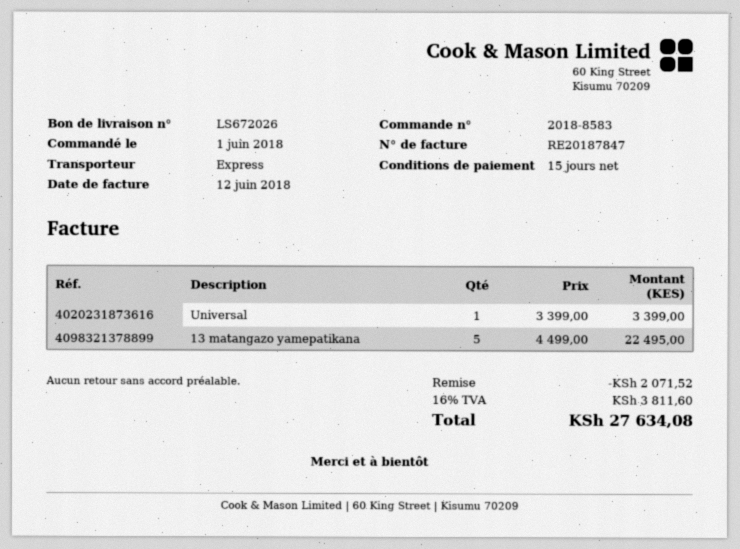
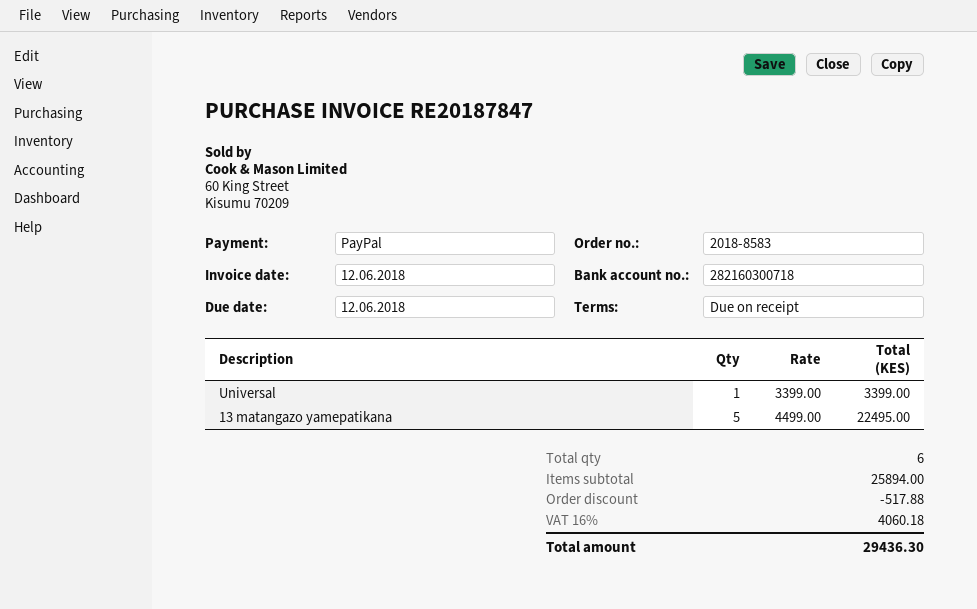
payment terms: 15 days -> on receipt
discount: 2071.52 -> 517.88
tax: 16% = 3811.60 -> 16% = 4060.18
total: 27634.08 -> 29436.30

